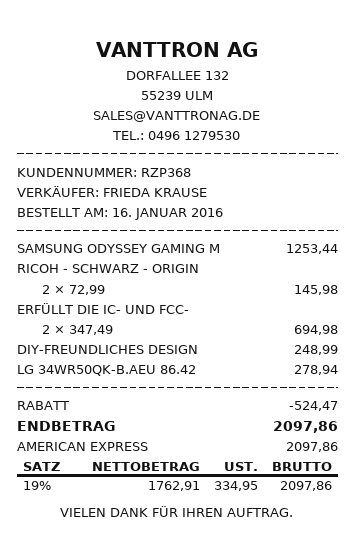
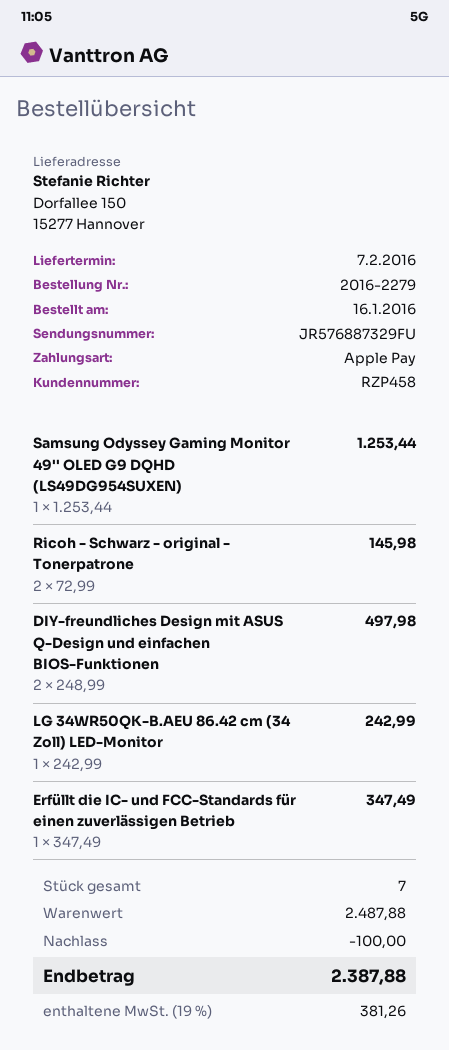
customer number: RZP368 -> RZP458
payment method: American Express -> Apple Pay
ERFÜLLT DIE IC- UND FCC-: 2 x 347.49 = 694.98 -> 1 x 347.49 = 347.49
DIY-FREUNDLICHES DESIGN: 1 x 248.99 = 248.99 -> 2 x 248.99 = 497.98
LG 34WR50QK-B.AEU 86.42: 1 x 278.94 = 278.94 -> 1 x 242.99 = 242.99
discount: 524.47 -> 100.00
tax: 19% = 334.95 -> 19% = 381.26
total: 2097.86 -> 2387.88

